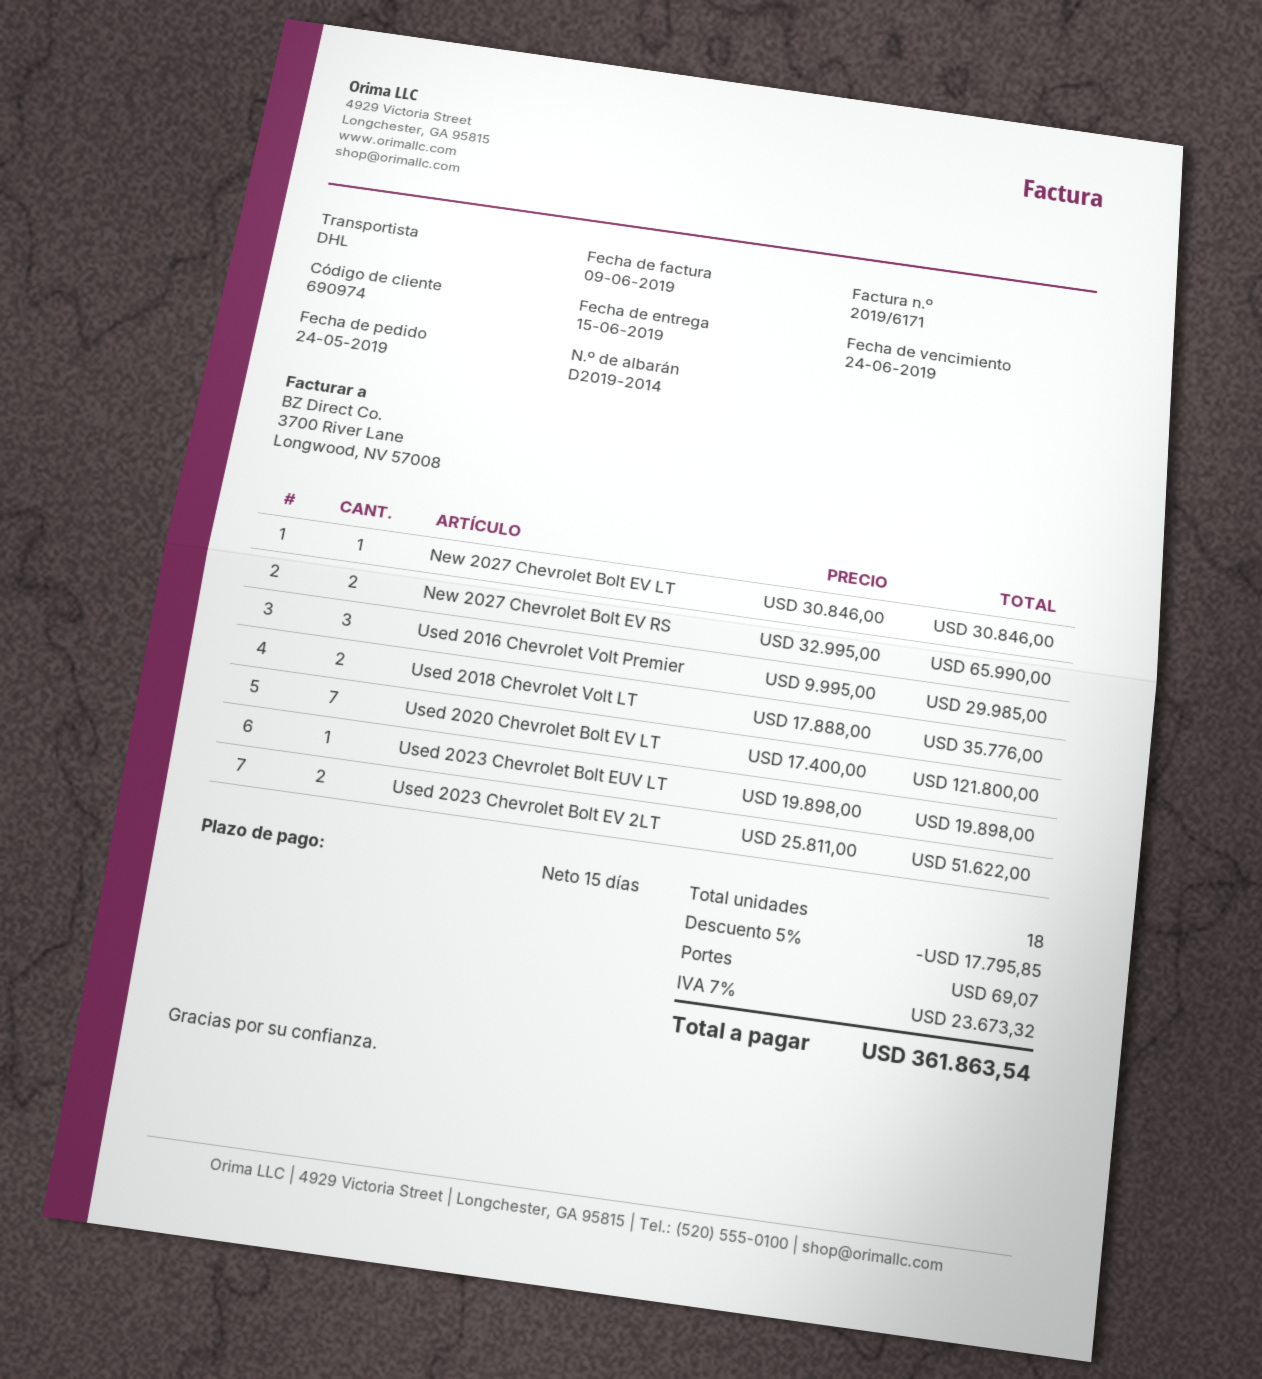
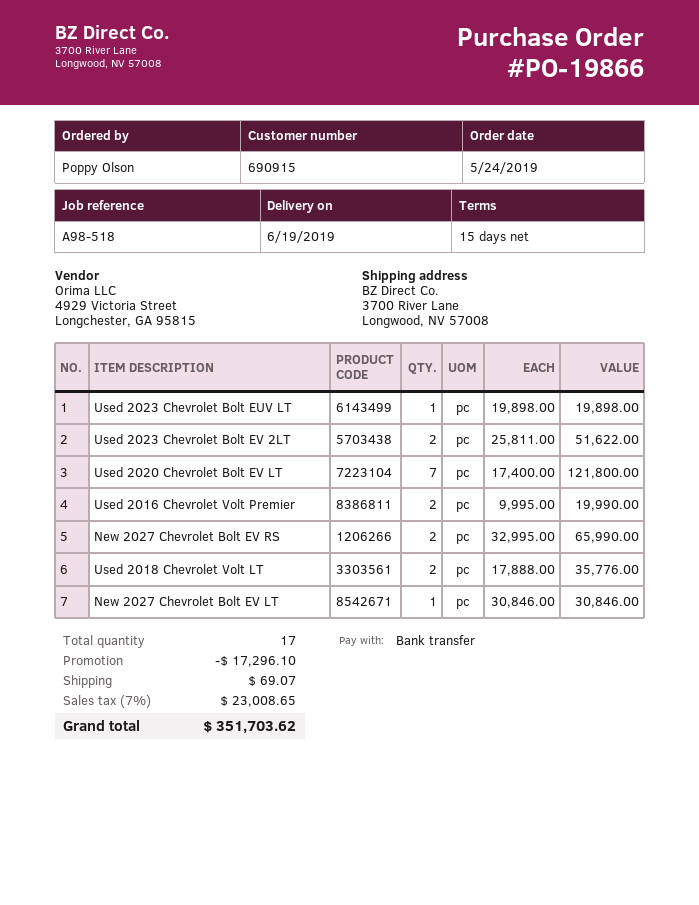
delivery date: 2019-06-15 -> 2019-06-19
customer number: 690974 -> 690915
Used 2016 Chevrolet Volt Premier: 3 x 9995.00 = 29985.00 -> 2 x 9995.00 = 19990.00
total quantity: 18 -> 17
discount: 17795.85 -> 17296.10
tax: 7% = 23673.32 -> 7% = 23008.65
total: 361863.54 -> 351703.62

